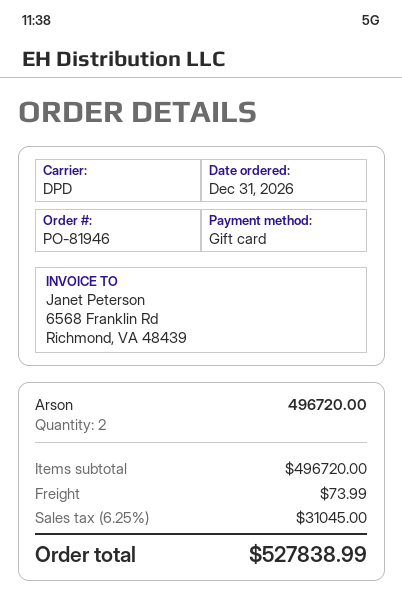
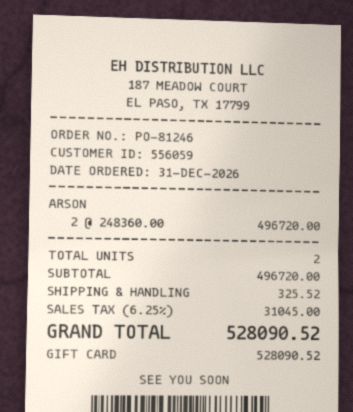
order number: PO-81946 -> PO-81246
shipping: 73.99 -> 325.52
total: 527838.99 -> 528090.52

